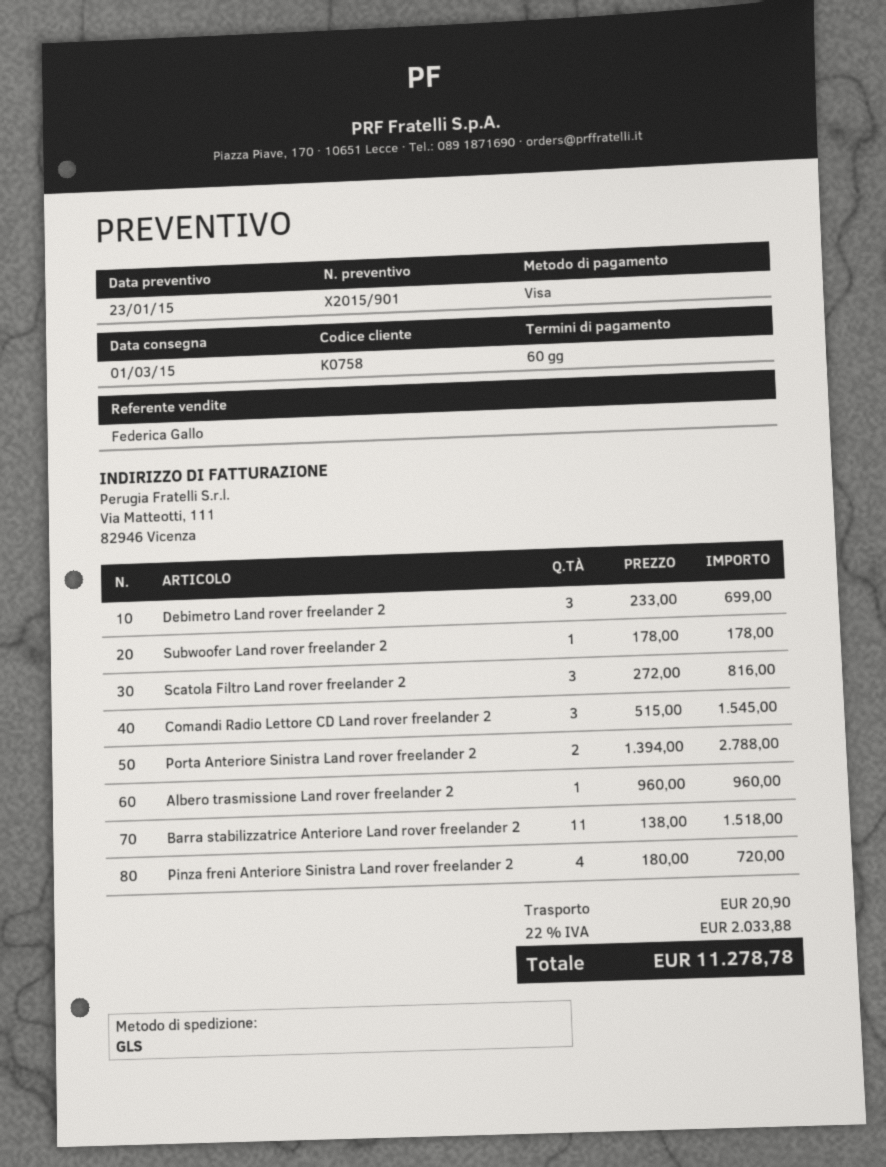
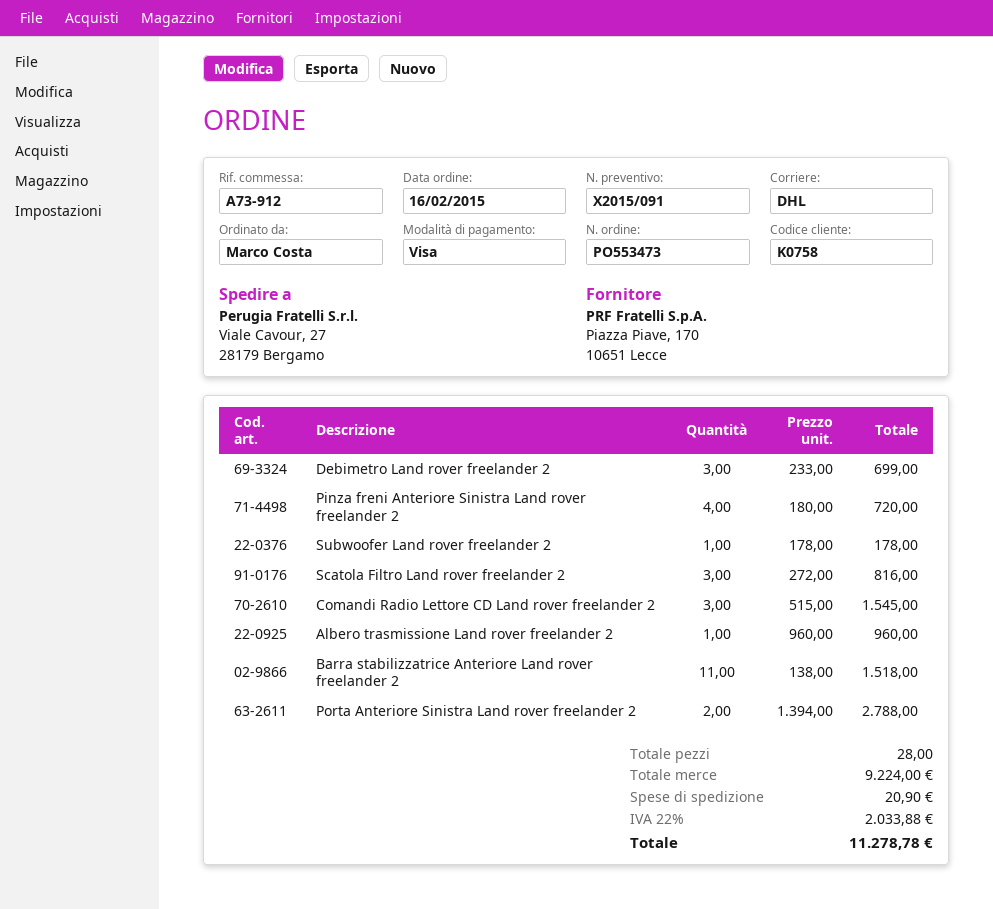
quote number: X2015/901 -> X2015/091
shipping method: GLS -> DHL

